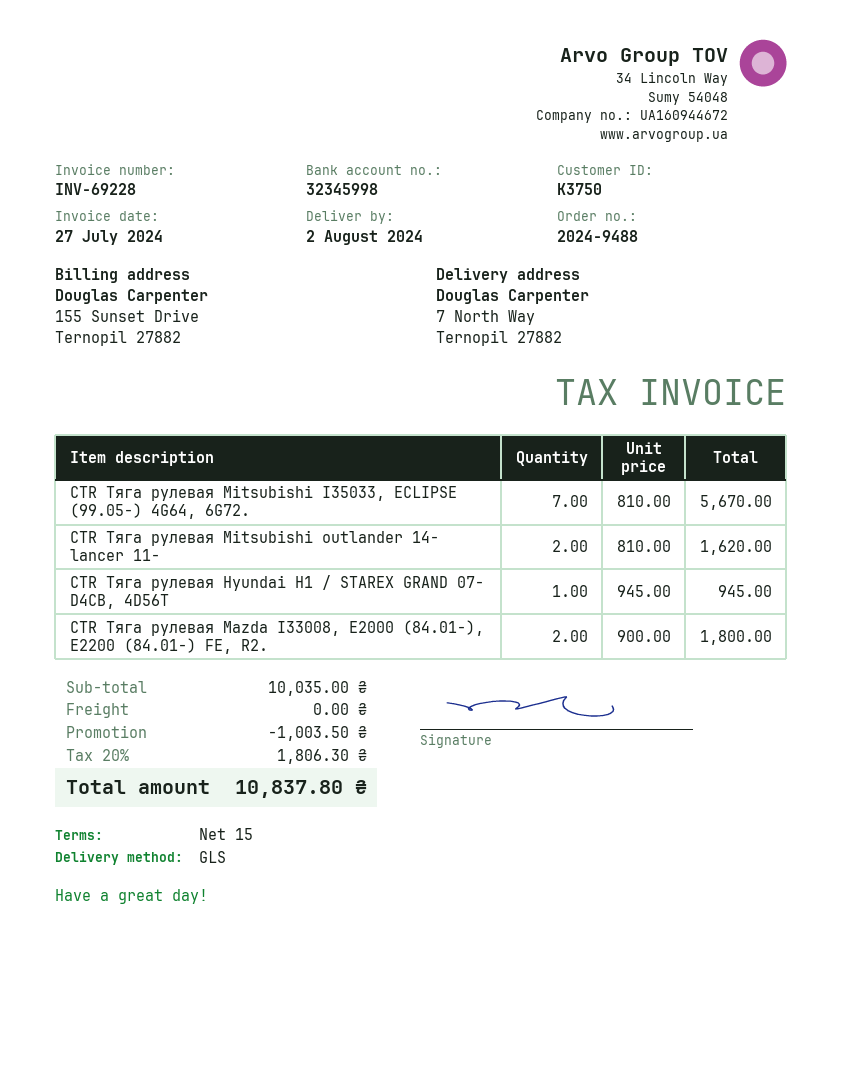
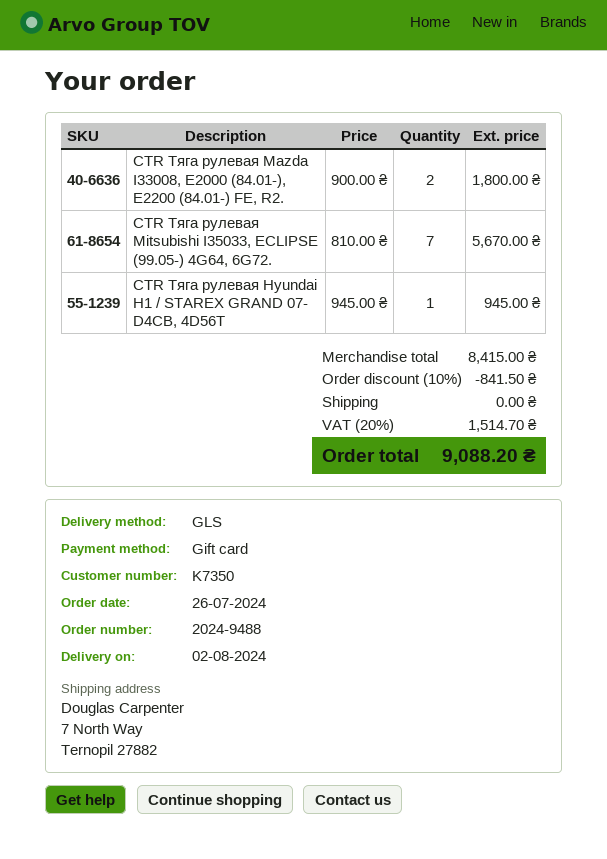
customer number: K3750 -> K7350
CTR Тяга рулевая Mitsubishi outlander 14- lancer 11-: 2 x 810.00 = 1620.00 -> none
subtotal: 10035.00 -> 8415.00
discount: 1003.50 -> 841.50
tax: 20% = 1806.30 -> 20% = 1514.70
total: 10837.80 -> 9088.20

